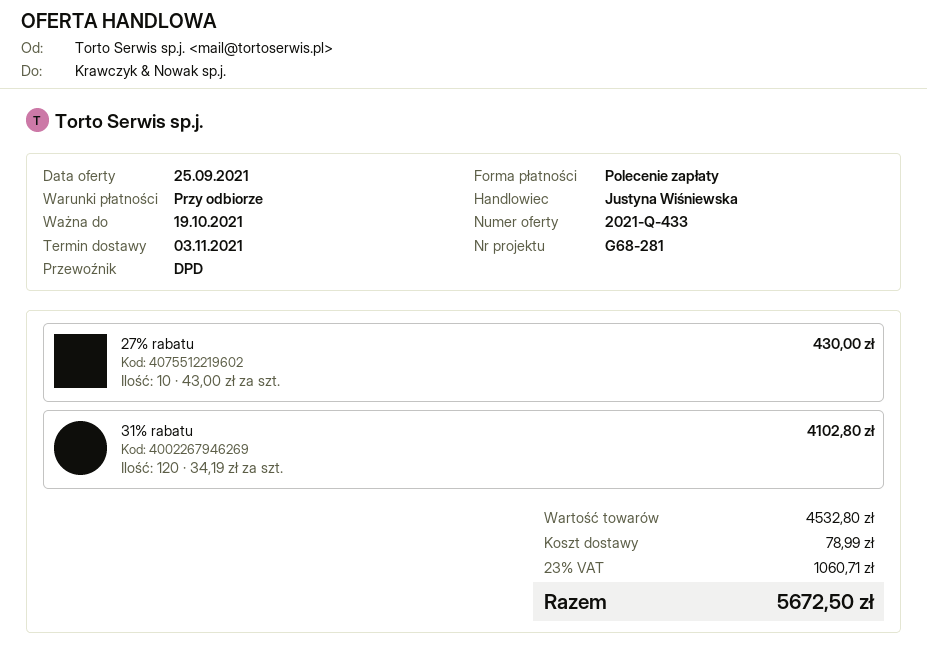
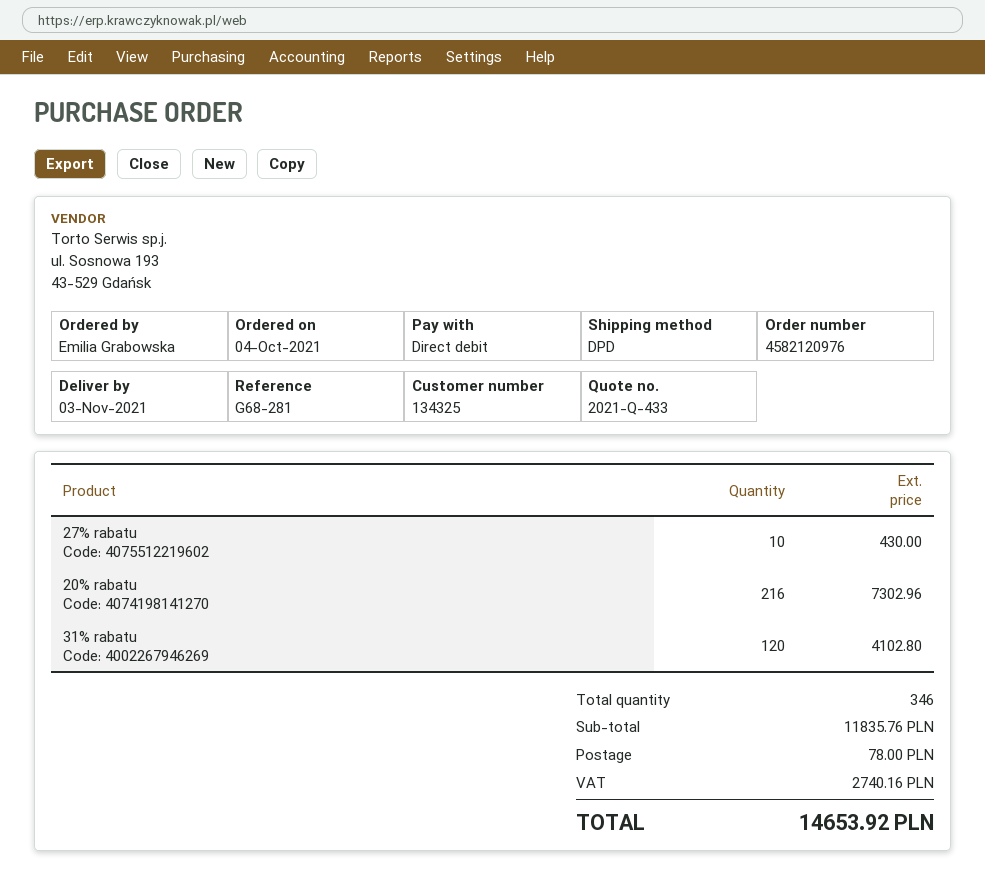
20% rabatu: none -> 216 for 7302.96
subtotal: 4532.80 -> 11835.76
shipping: 78.99 -> 78.00
tax: 1060.71 -> 2740.16
total: 5672.50 -> 14653.92

